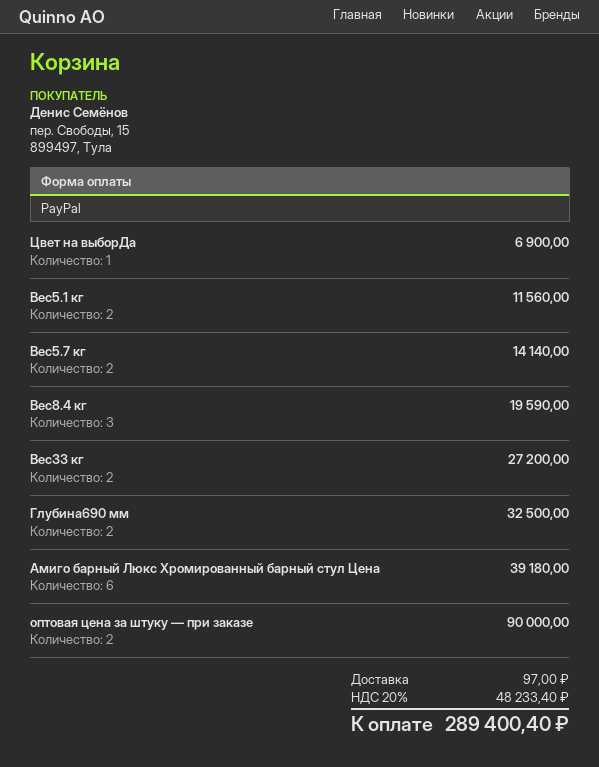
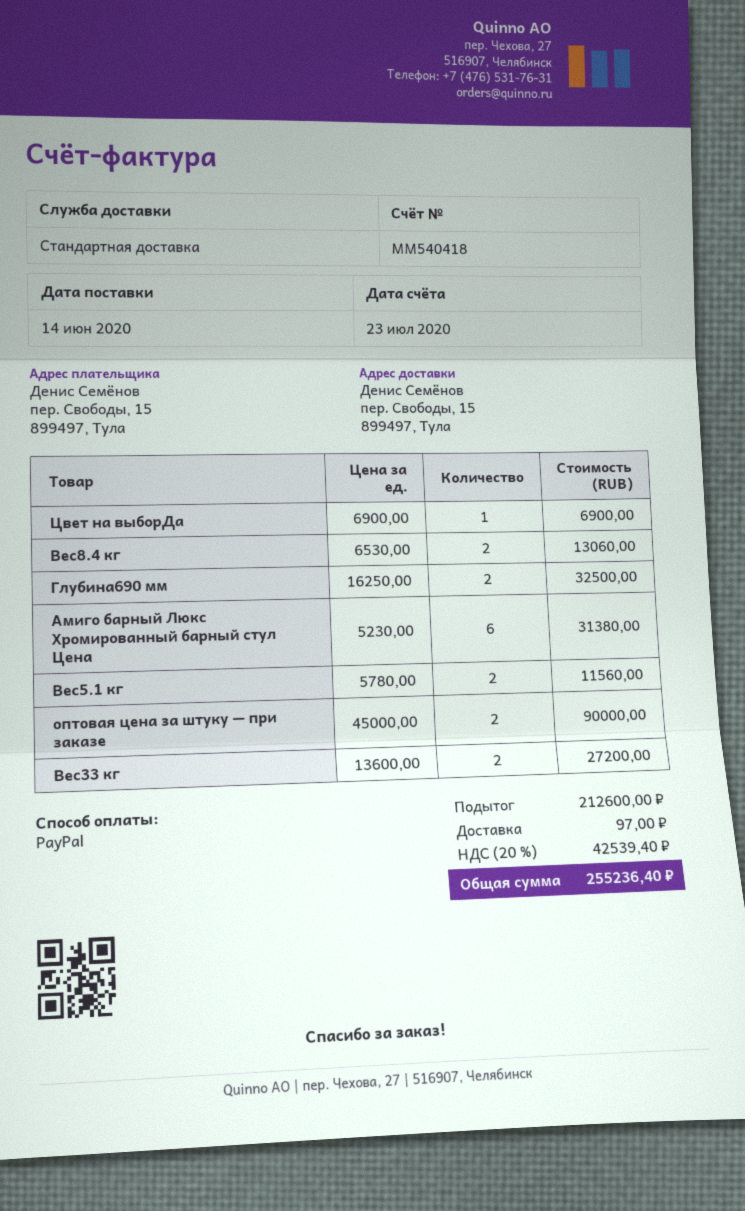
Вес5.7 кг: 2 for 14140.00 -> none
Вес8.4 кг: 3 for 19590.00 -> 2 for 13060.00
Амиго барный Люкс Хромированный барный стул Цена: 6 for 39180.00 -> 6 for 31380.00
tax: 20% = 48233.40 -> 20% = 42539.40
total: 289400.40 -> 255236.40

